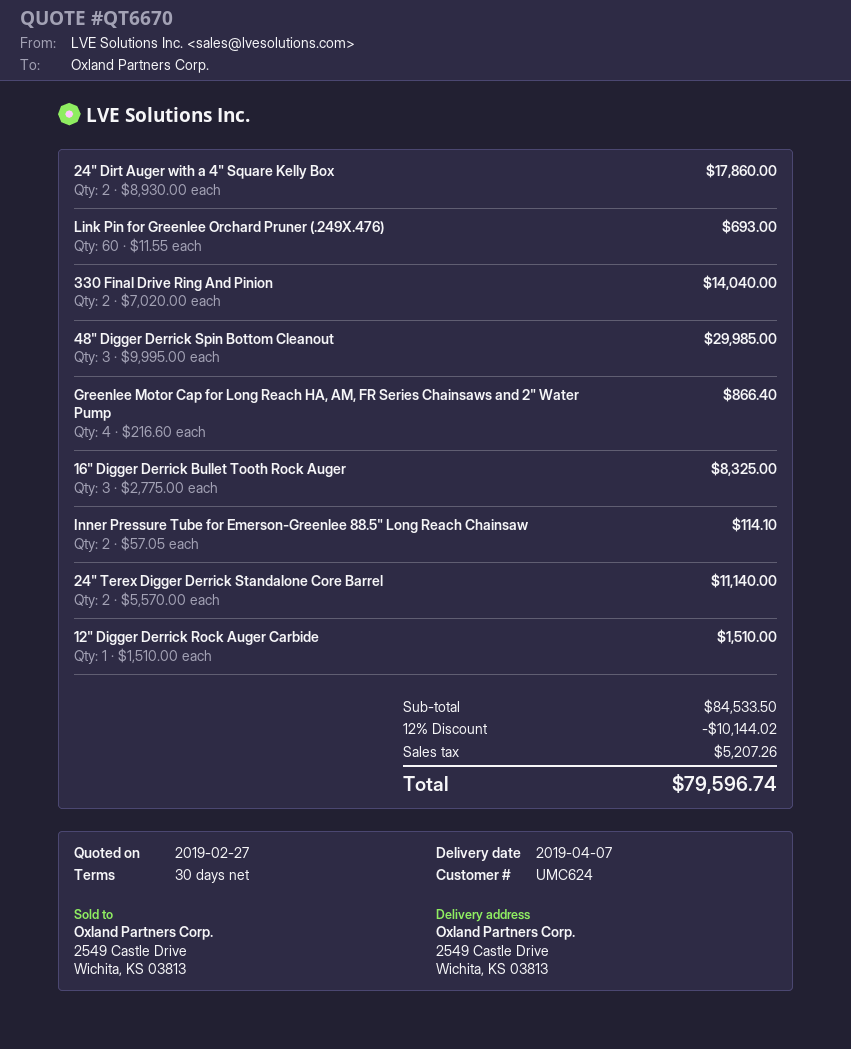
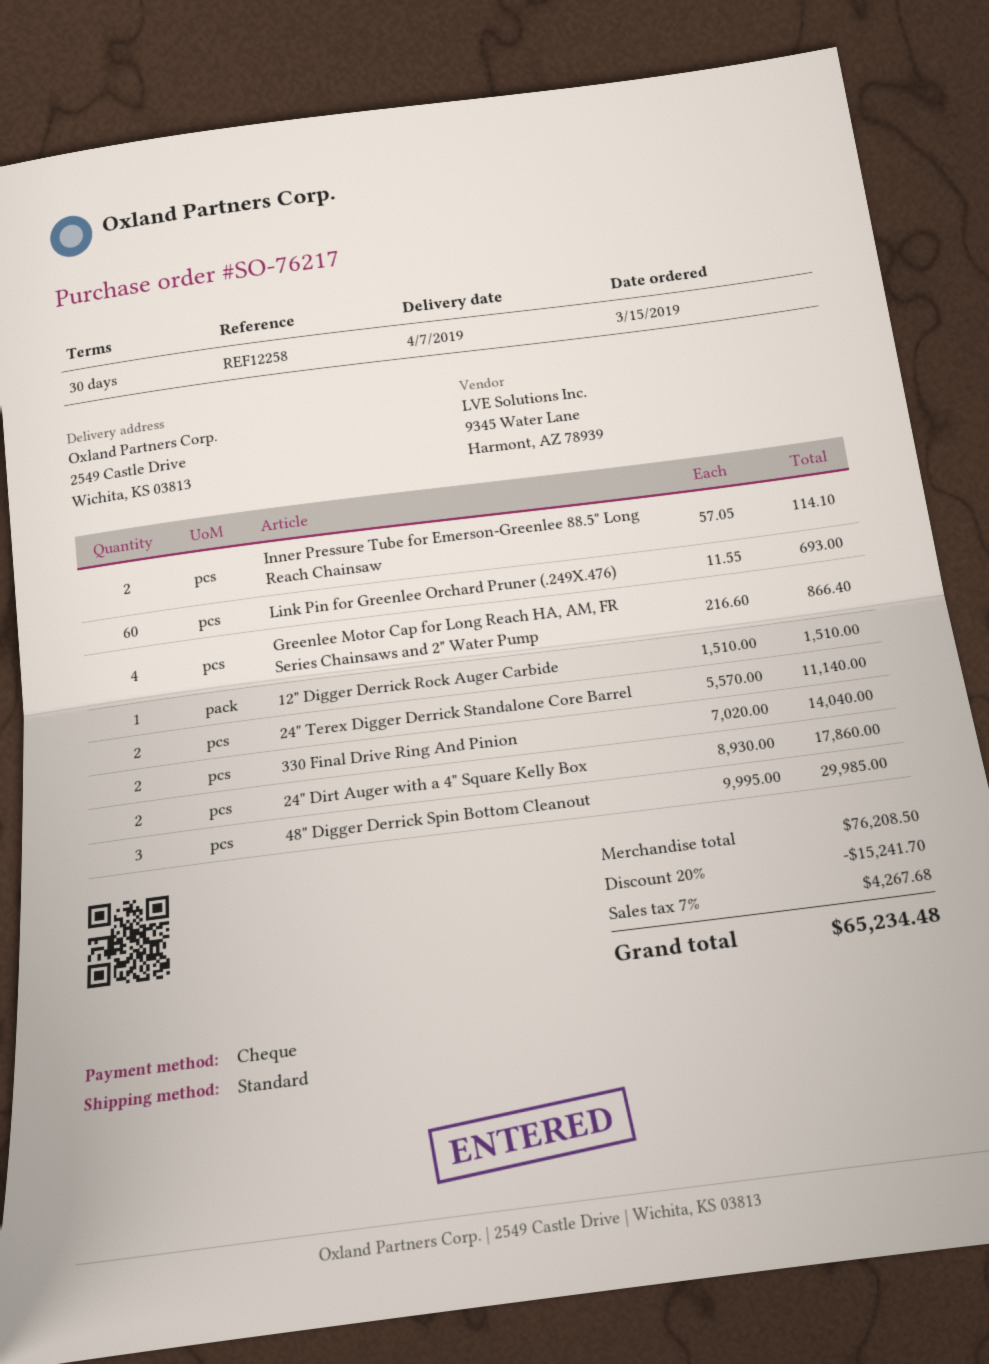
16" Digger Derrick Bullet Tooth Rock Auger: 3 x 2775.00 = 8325.00 -> none
subtotal: 84533.50 -> 76208.50
discount: 12% = 10144.02 -> 20% = 15241.70
tax: 5207.26 -> 4267.68
total: 79596.74 -> 65234.48

